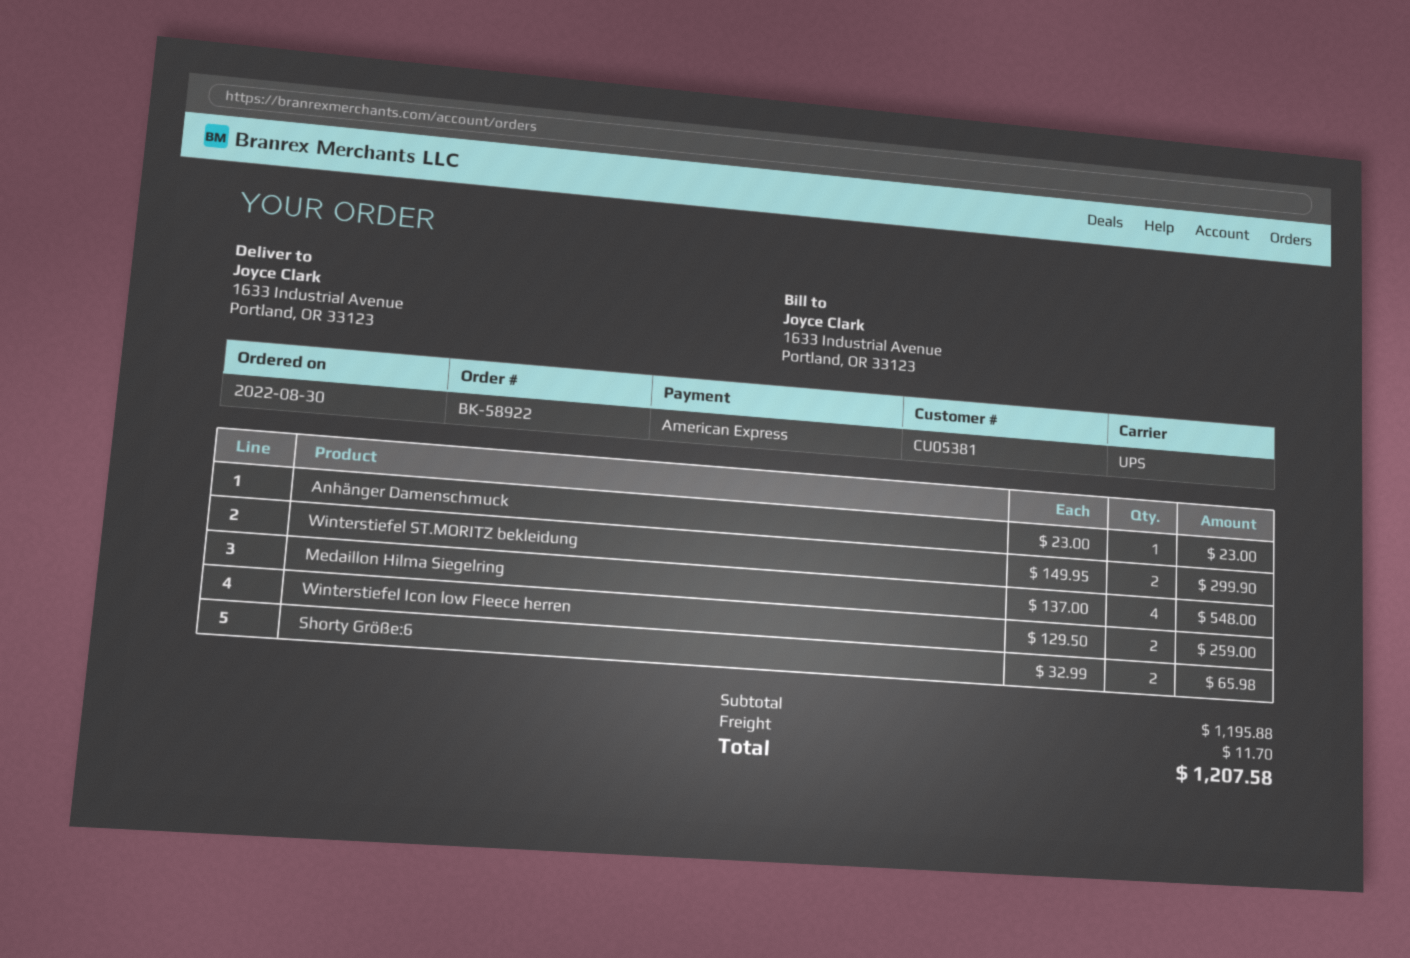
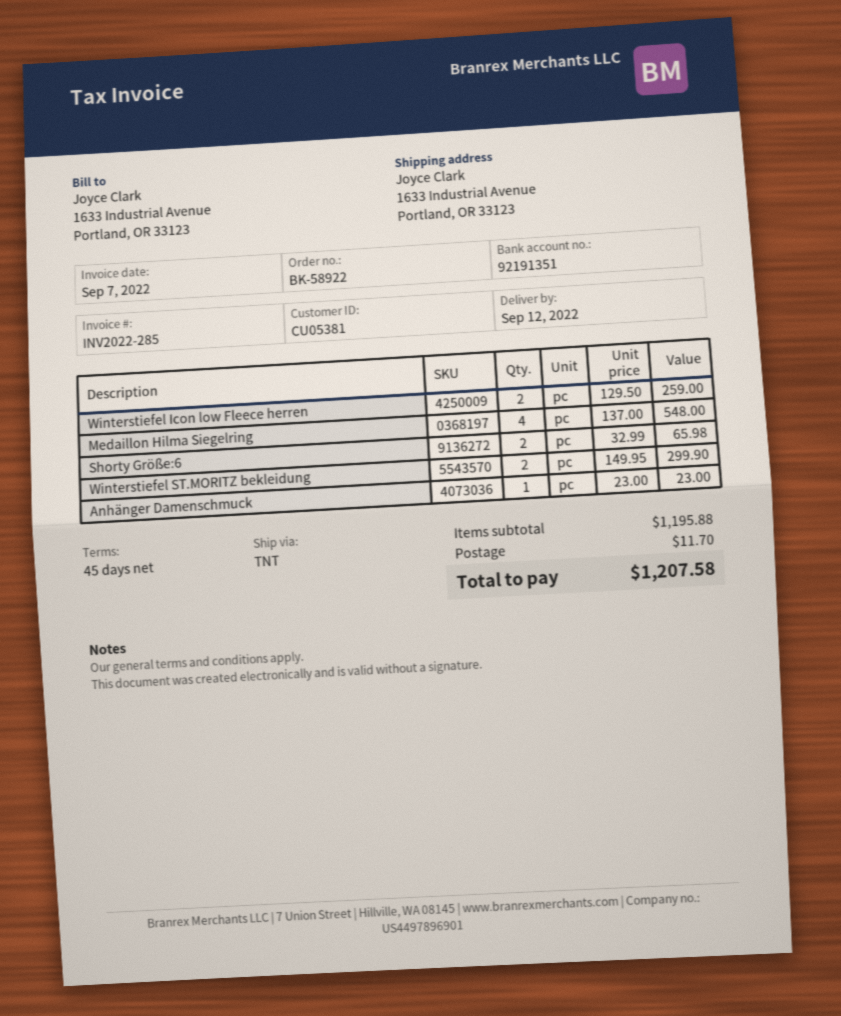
shipping method: UPS -> TNT

